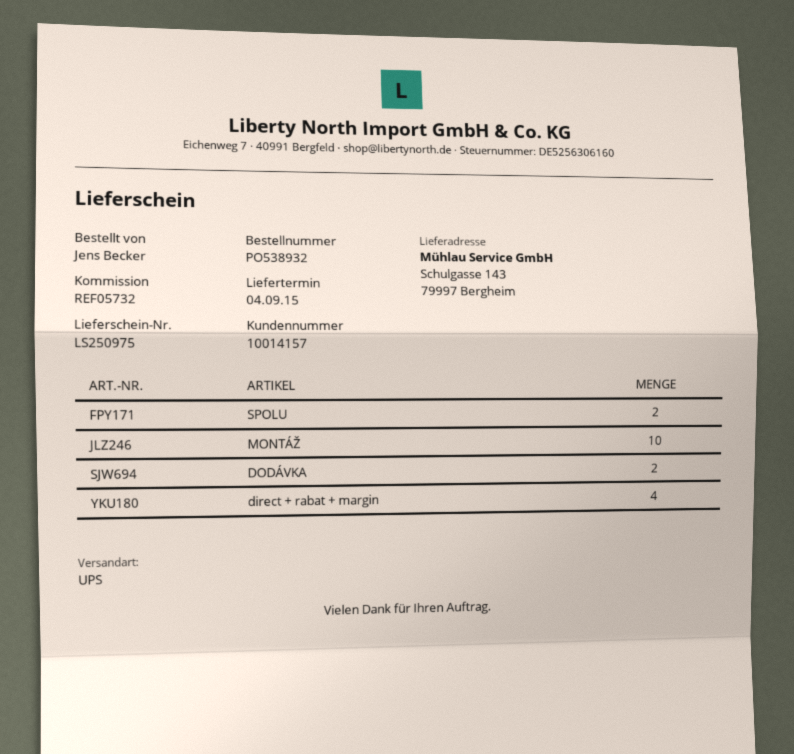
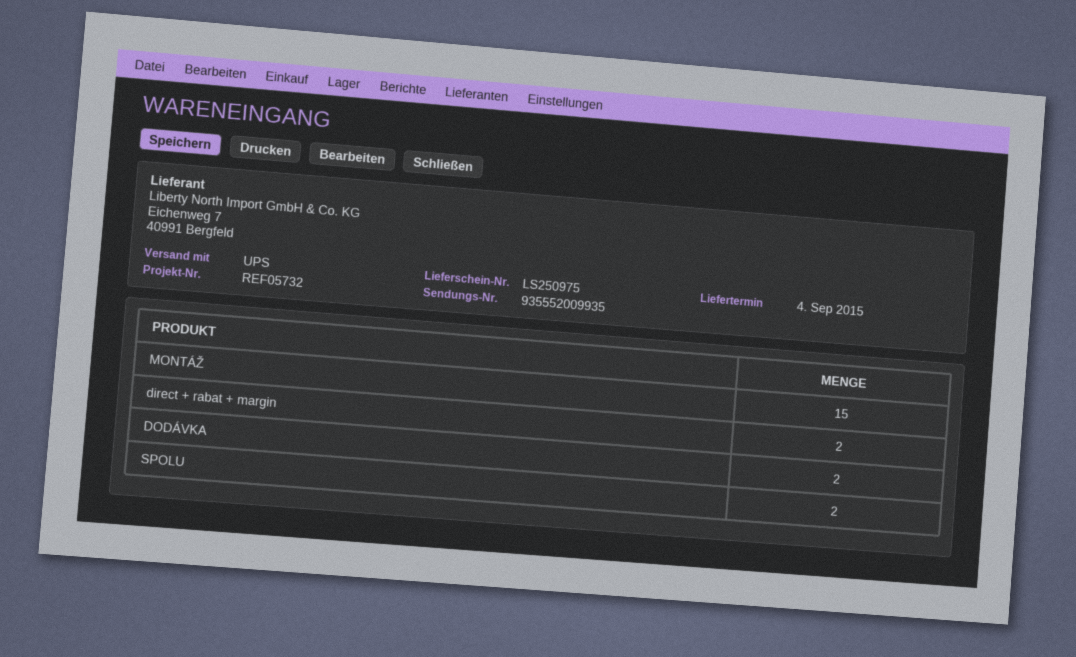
MONTÁŽ: 10 -> 15
direct + rabat + margin: 4 -> 2

